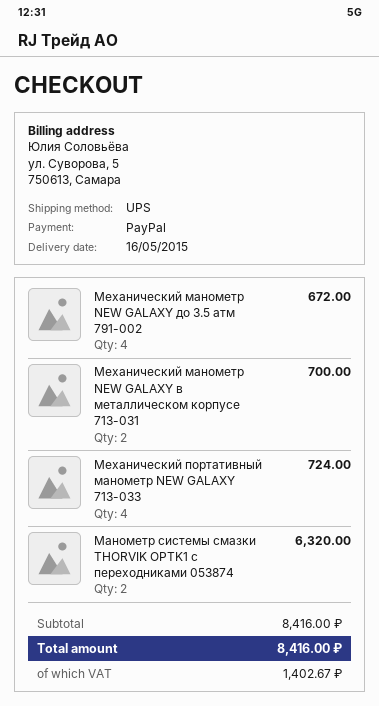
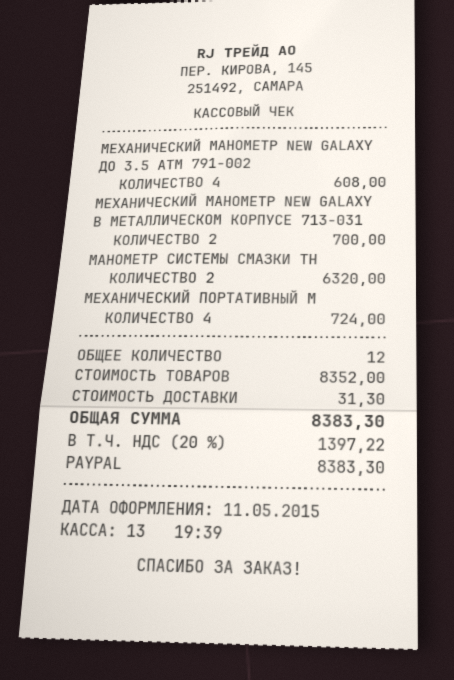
Механический манометр NEW GALAXY до 3.5 атм 791-002: 4 for 672.00 -> 4 for 608.00
subtotal: 8416.00 -> 8352.00
shipping: none -> 31.30
tax: 1402.67 -> 1397.22
total: 8416.00 -> 8383.30

